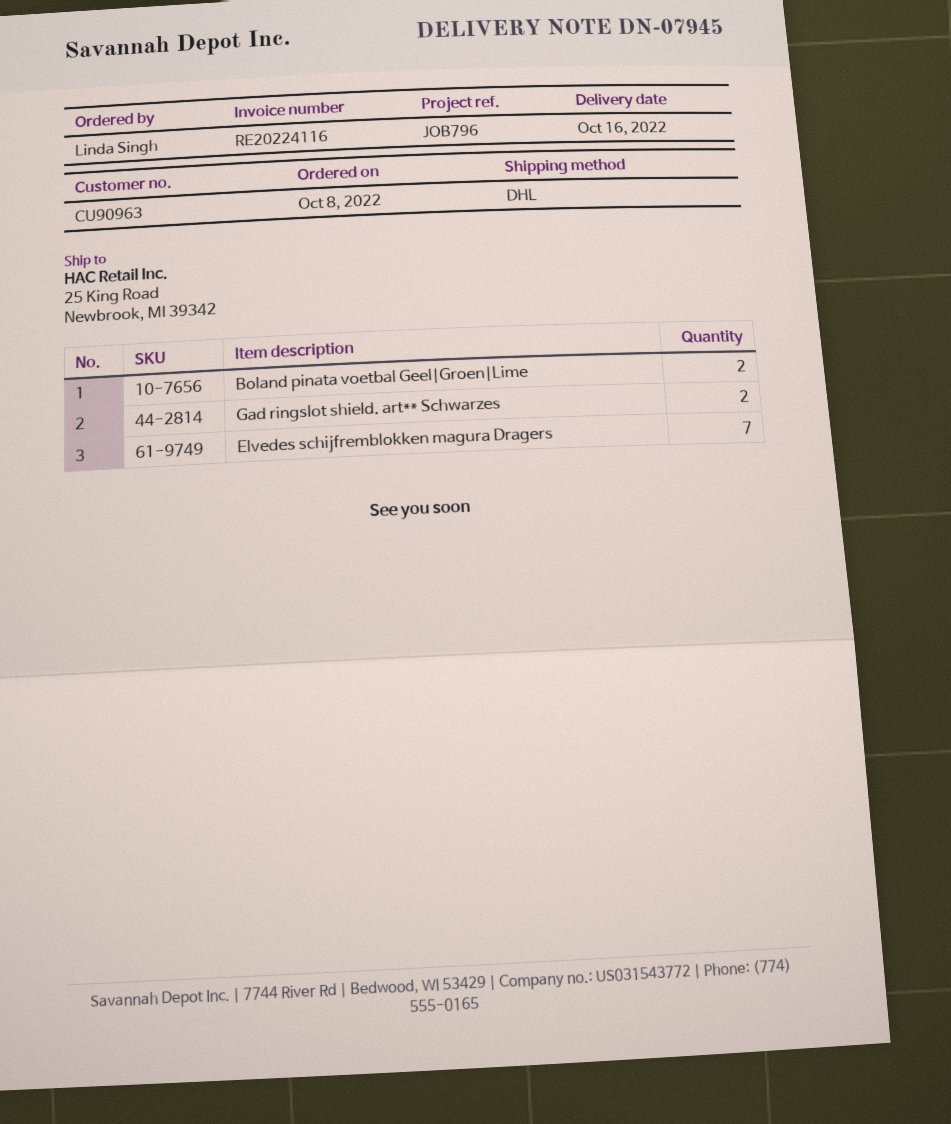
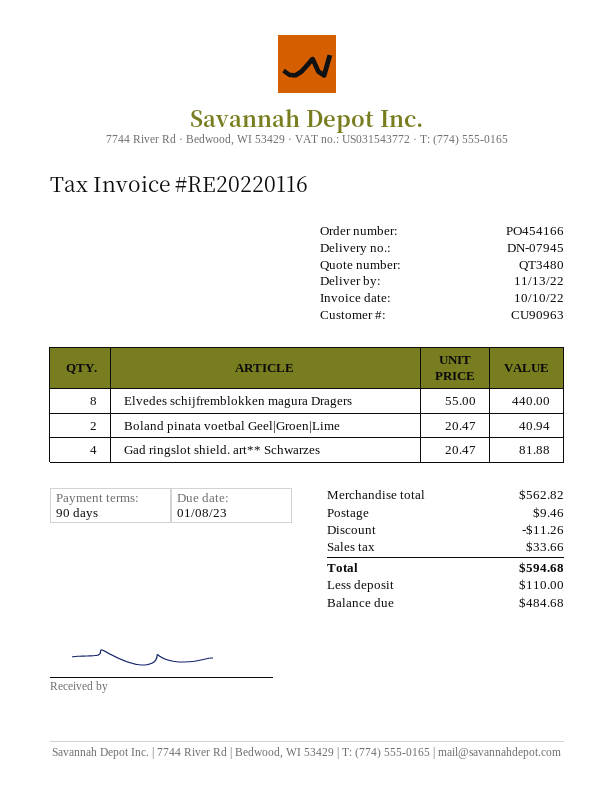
delivery date: 2022-10-16 -> 2022-11-13
invoice number: RE20224116 -> RE20220116
Gad ringslot shield. art** Schwarzes: 2 -> 4
Elvedes schijfremblokken magura Dragers: 7 -> 8

